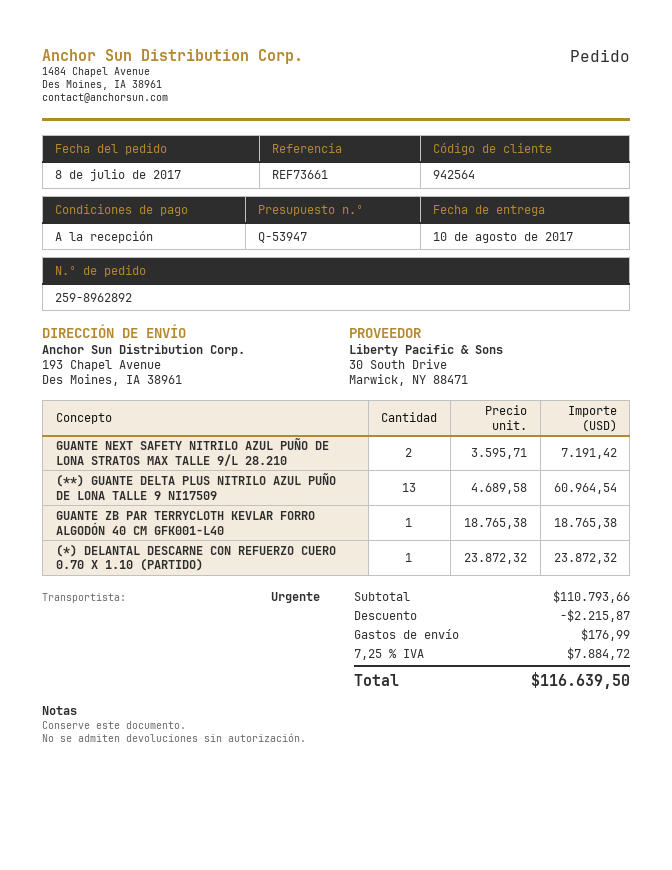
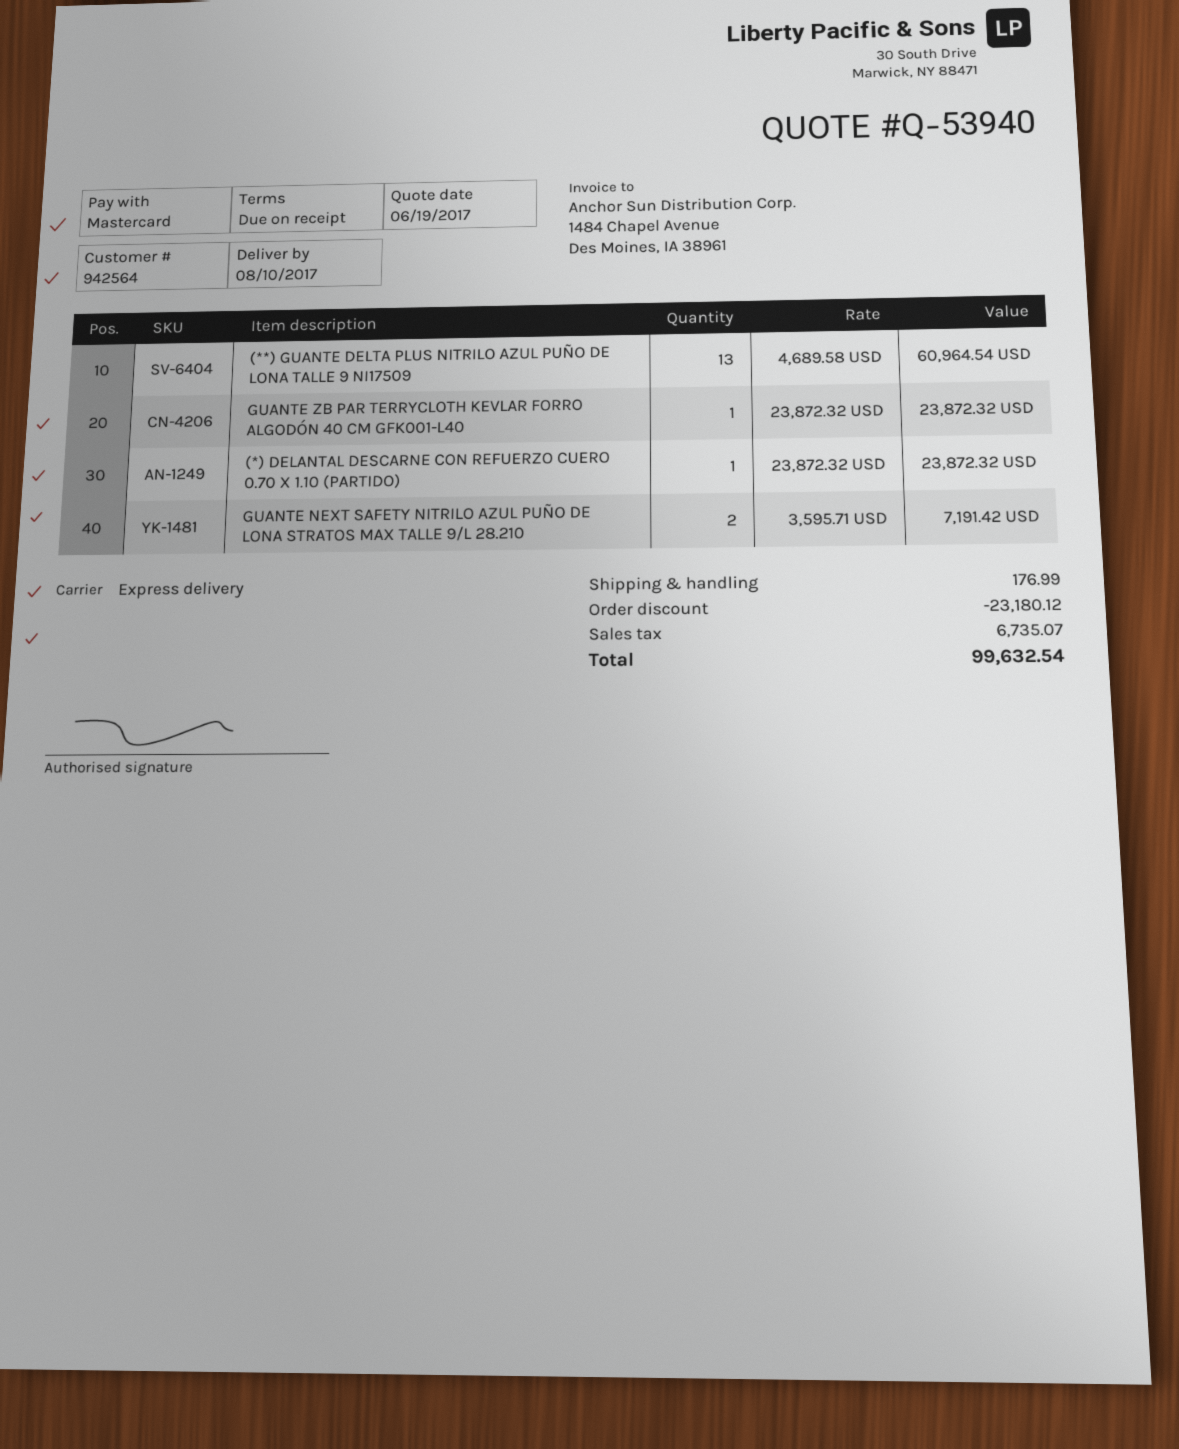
quote number: Q-53947 -> Q-53940
GUANTE ZB PAR TERRYCLOTH KEVLAR FORRO ALGODÓN 40 CM GFK001-L40: 1 x 18765.38 = 18765.38 -> 1 x 23872.32 = 23872.32
discount: 2215.87 -> 23180.12
tax: 7884.72 -> 6735.07
total: 116639.50 -> 99632.54

